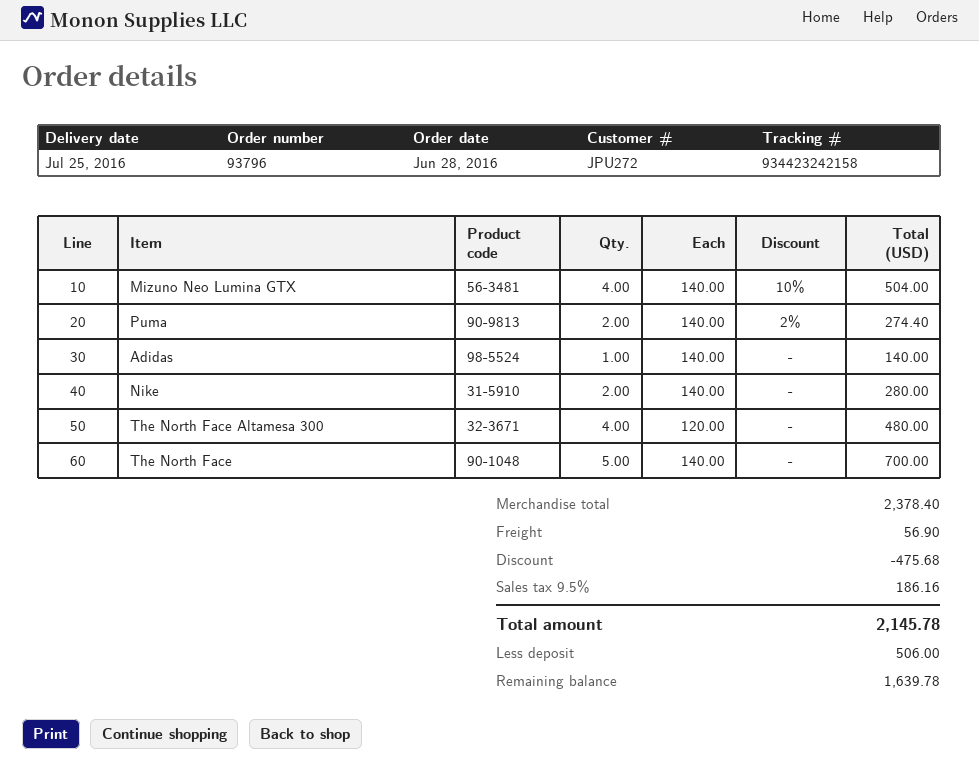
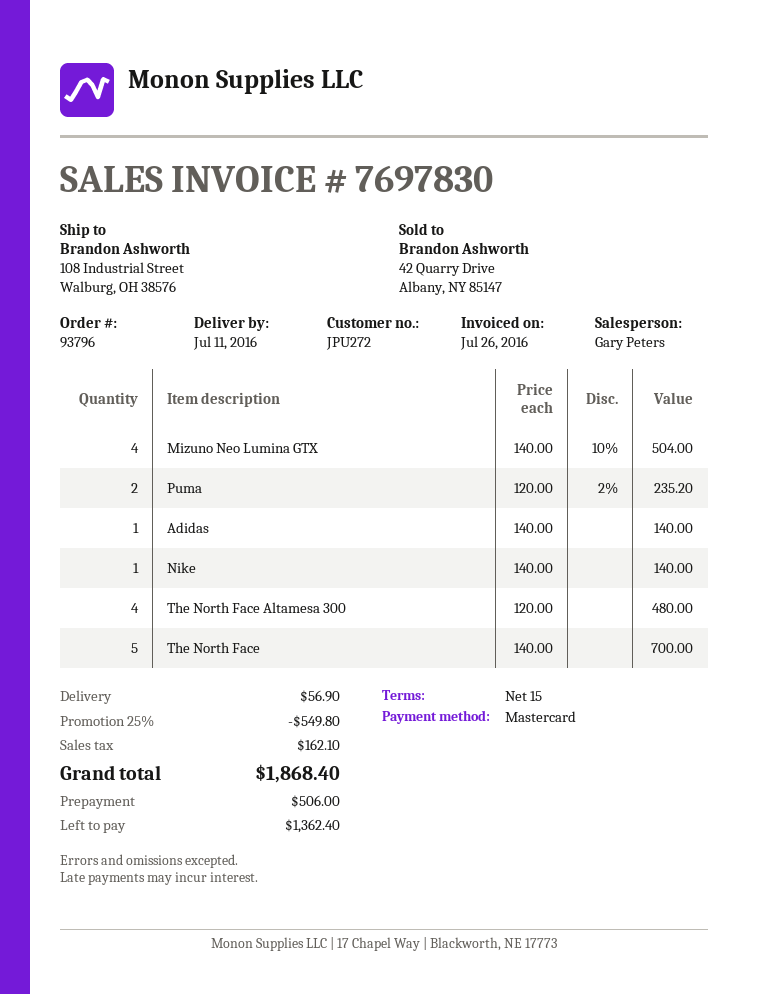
delivery date: 2016-07-25 -> 2016-07-11
Puma: 2 x 140.00 - 2% = 274.40 -> 2 x 120.00 - 2% = 235.20
Nike: 2 x 140.00 = 280.00 -> 1 x 140.00 = 140.00
discount: 475.68 -> 549.80
tax: 186.16 -> 162.10
total: 2145.78 -> 1868.40
balance: 1639.78 -> 1362.40

